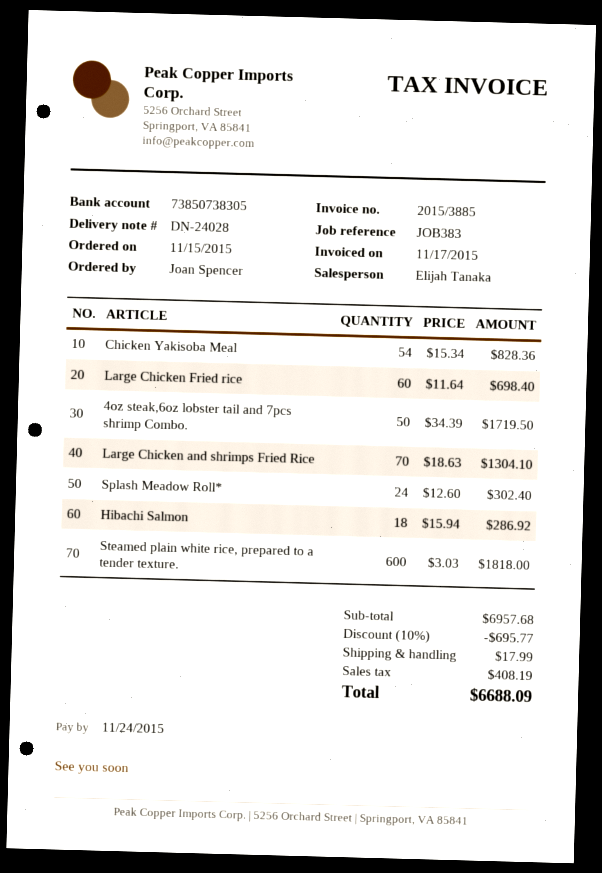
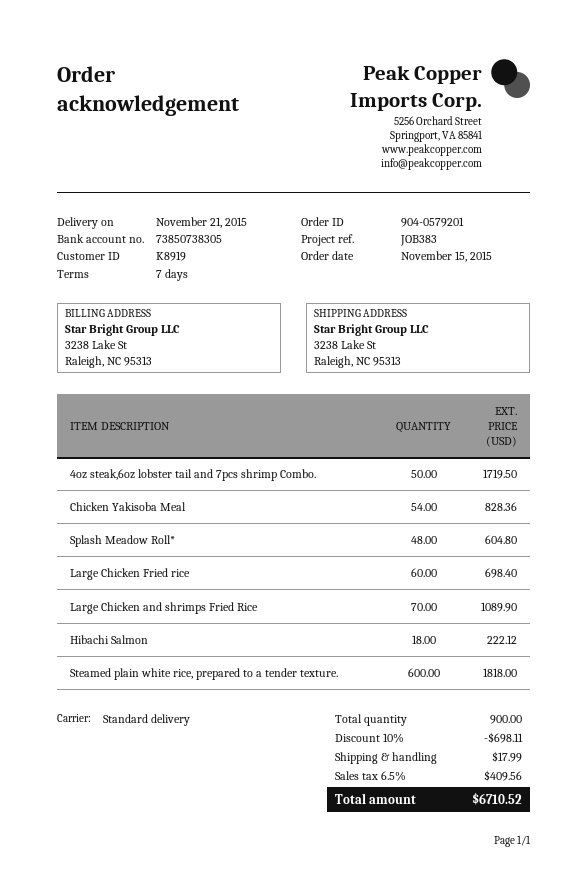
Large Chicken and shrimps Fried Rice: 70 for 1304.10 -> 70 for 1089.90
Splash Meadow Roll*: 24 for 302.40 -> 48 for 604.80
Hibachi Salmon: 18 for 286.92 -> 18 for 222.12
discount: 10% = 695.77 -> 10% = 698.11
tax: 408.19 -> 409.56
total: 6688.09 -> 6710.52

